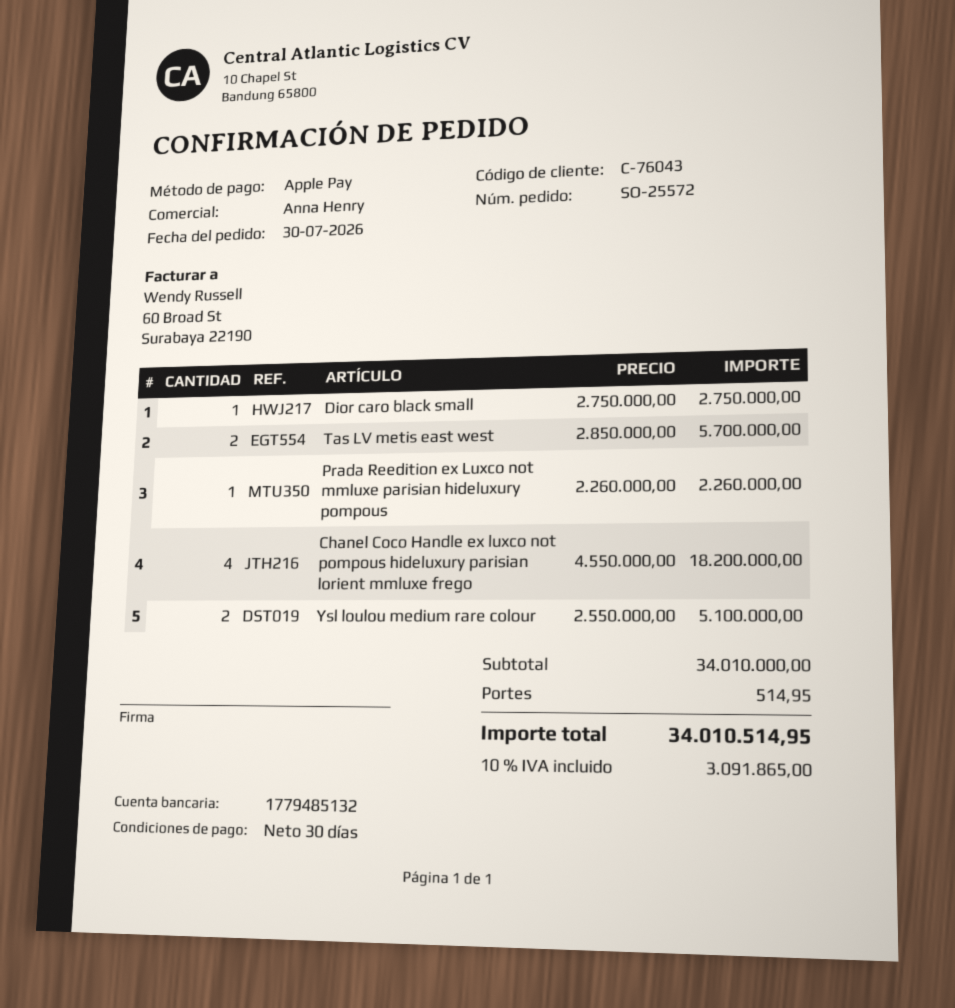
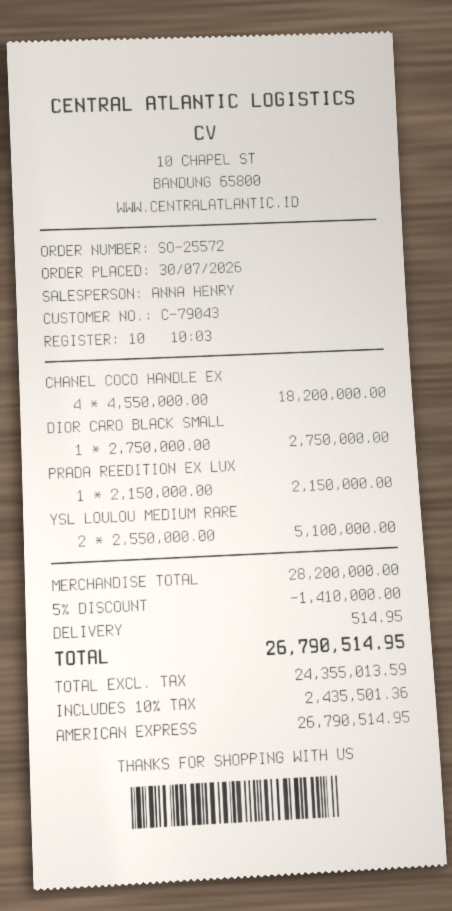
customer number: C-76043 -> C-79043
payment method: Apple Pay -> American Express
Tas LV metis east west: 2 x 2850000.00 = 5700000.00 -> none
Prada Reedition ex Luxco not mmluxe parisian hideluxury pompous: 1 x 2260000.00 = 2260000.00 -> 1 x 2150000.00 = 2150000.00
subtotal: 34010000.00 -> 28200000.00
discount: none -> 5% = 1410000.00
tax: 10% = 3091865.00 -> 10% = 2435501.36
total: 34010514.95 -> 26790514.95

